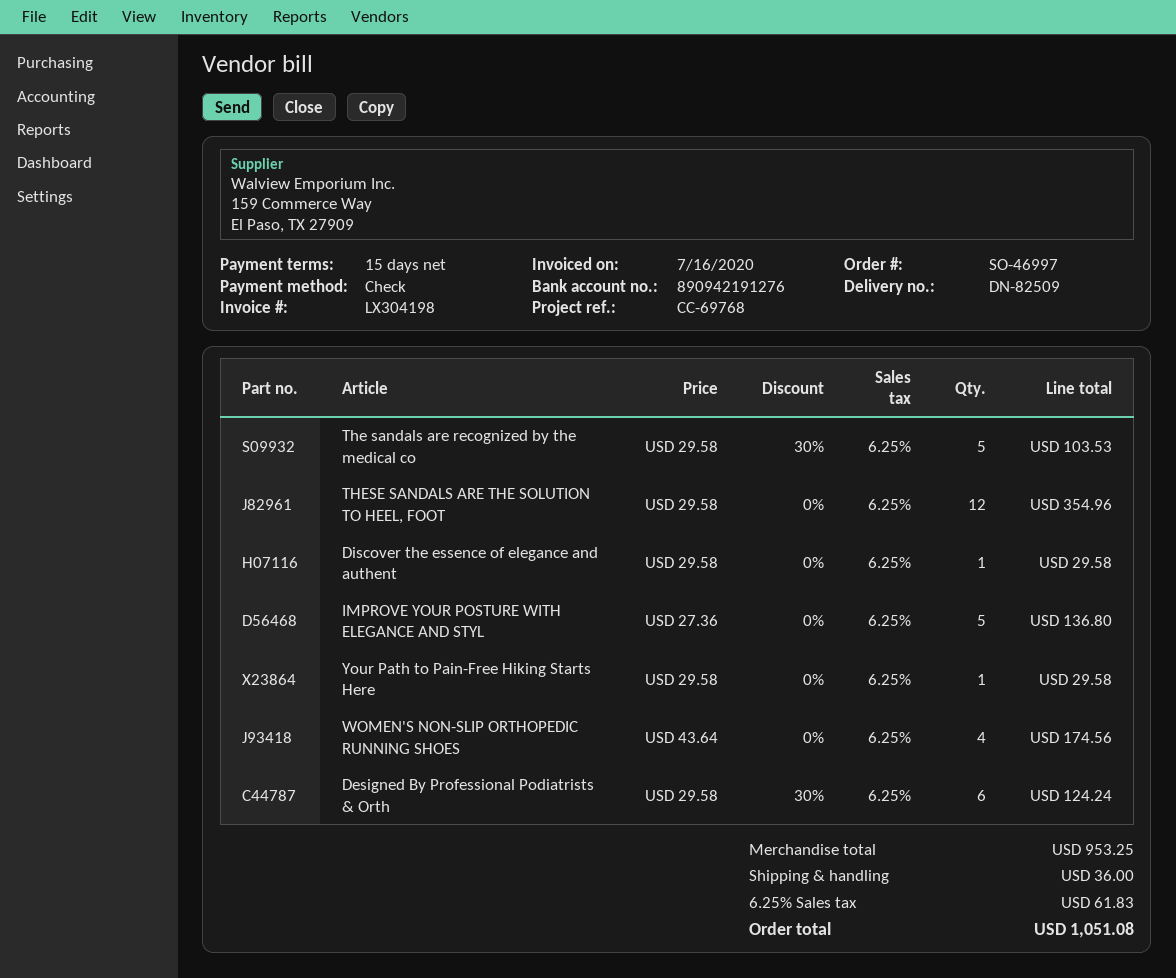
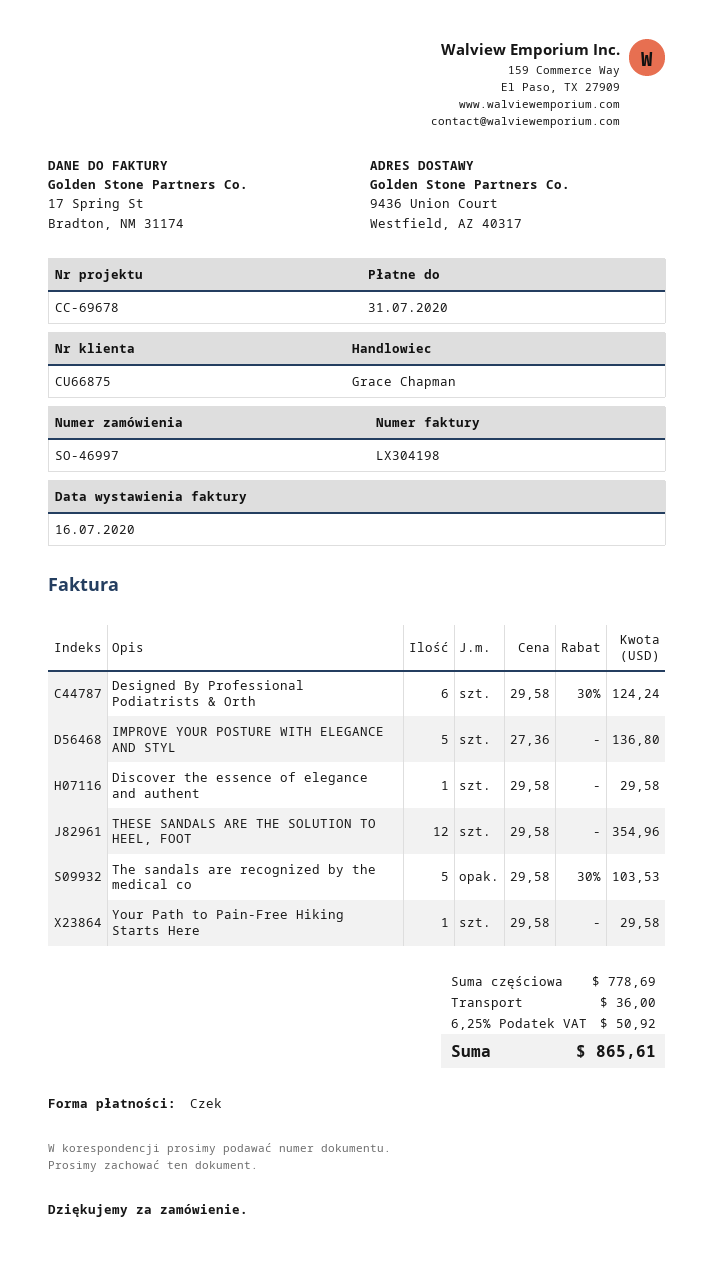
reference: CC-69768 -> CC-69678
WOMEN'S NON-SLIP ORTHOPEDIC RUNNING SHOES: 4 x 43.64 = 174.56 -> none
subtotal: 953.25 -> 778.69
tax: 6.25% = 61.83 -> 6.25% = 50.92
total: 1051.08 -> 865.61

